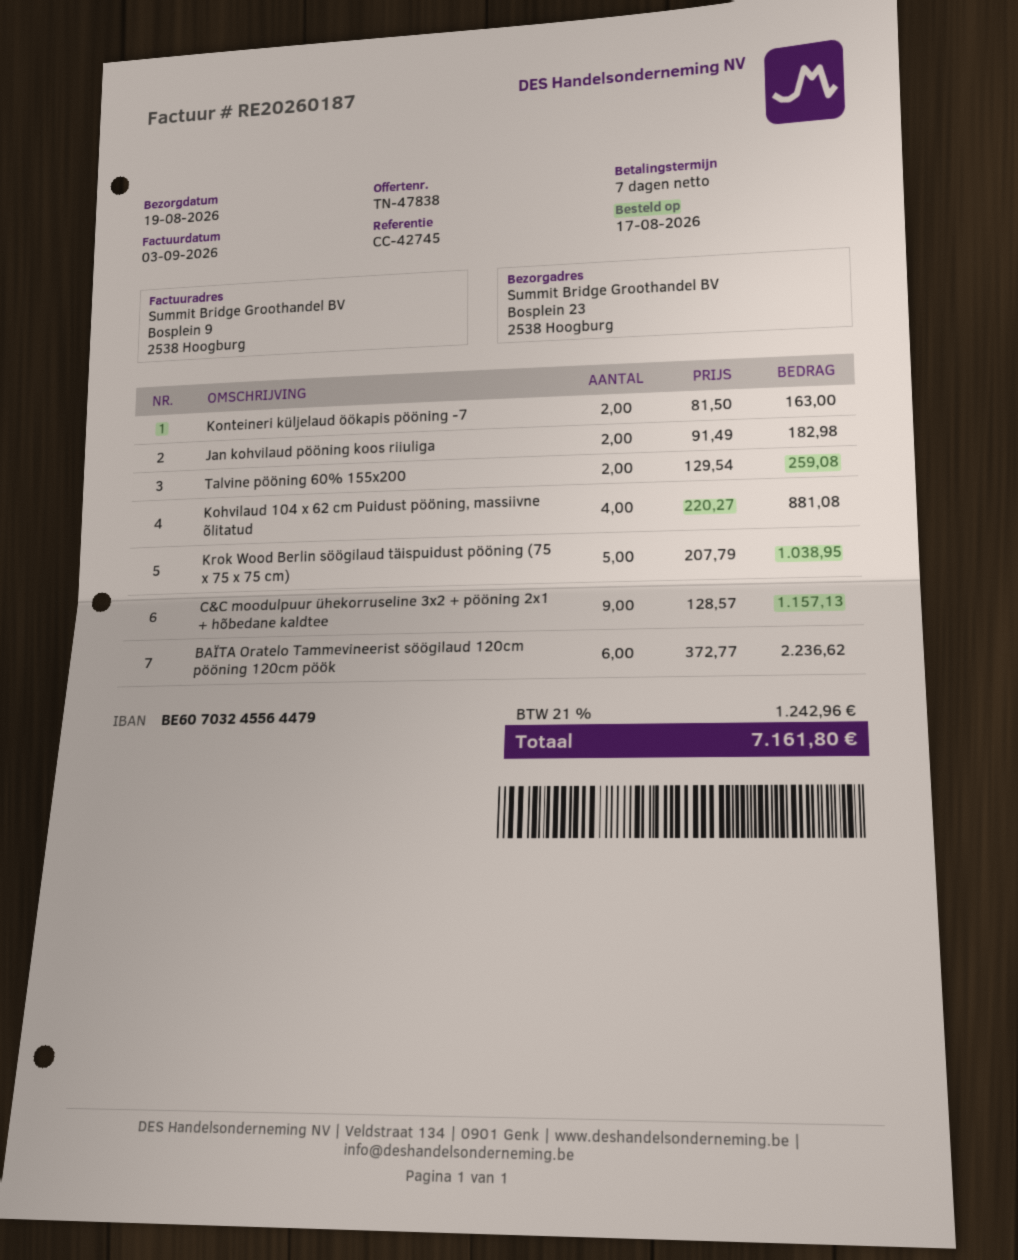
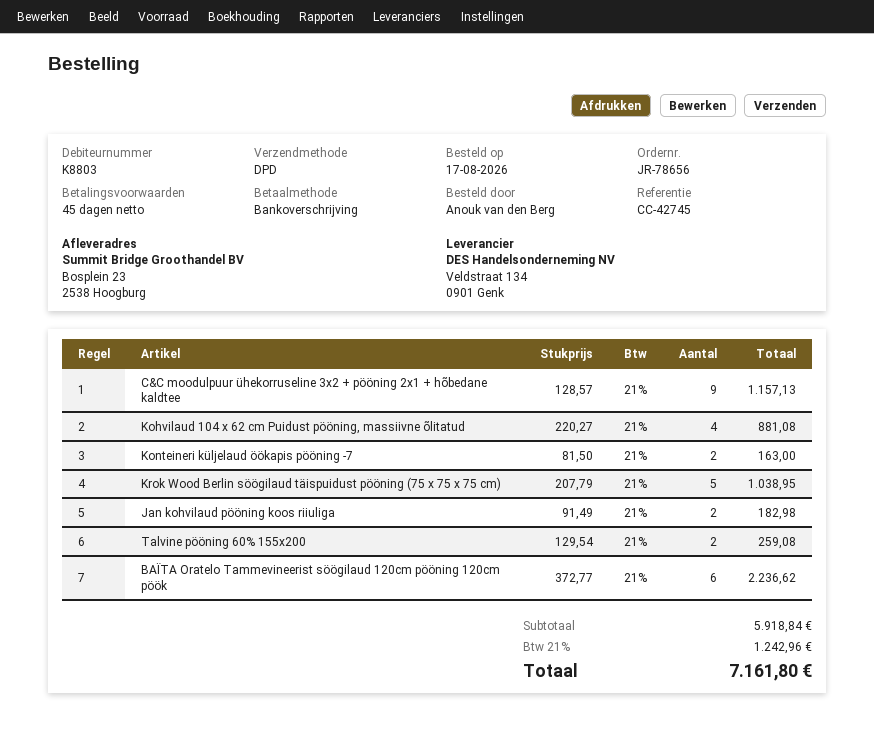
payment terms: 7 days -> 45 days

